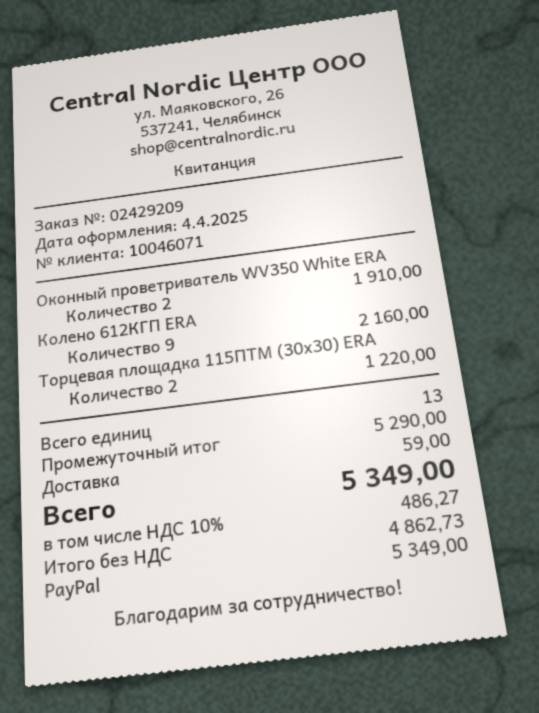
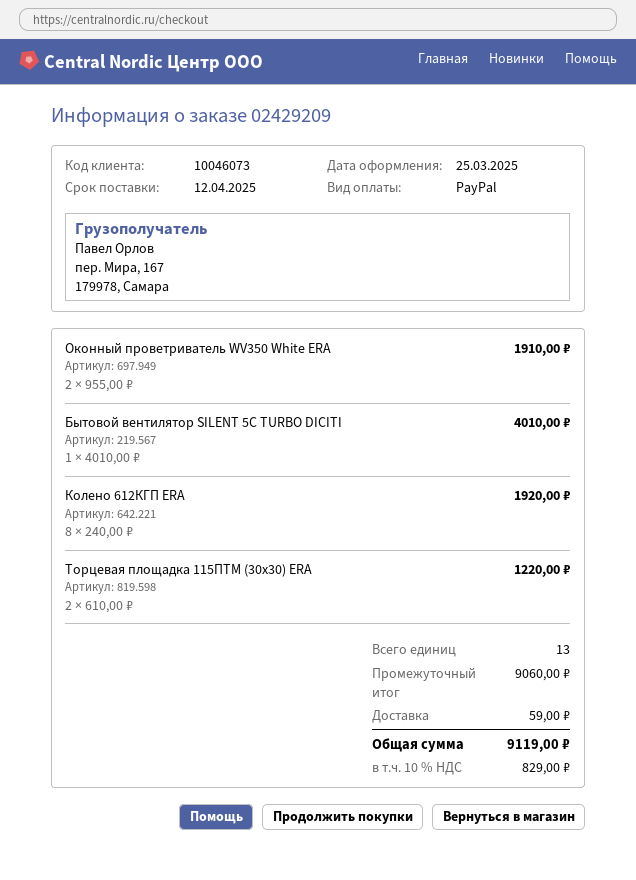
order date: 2025-04-04 -> 2025-03-25
customer number: 10046071 -> 10046073
Колено 612КГП ERA: 9 for 2160.00 -> 8 for 1920.00
Бытовой вентилятор SILENT 5C TURBO DICITI: none -> 1 for 4010.00
subtotal: 5290.00 -> 9060.00
tax: 10% = 486.27 -> 10% = 829.00
total: 5349.00 -> 9119.00

